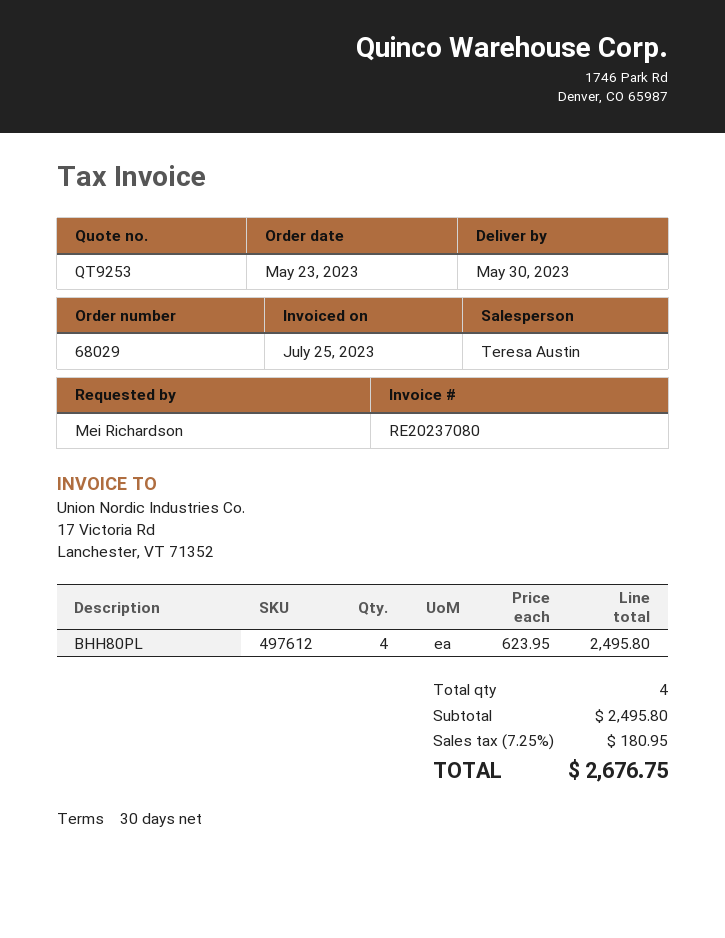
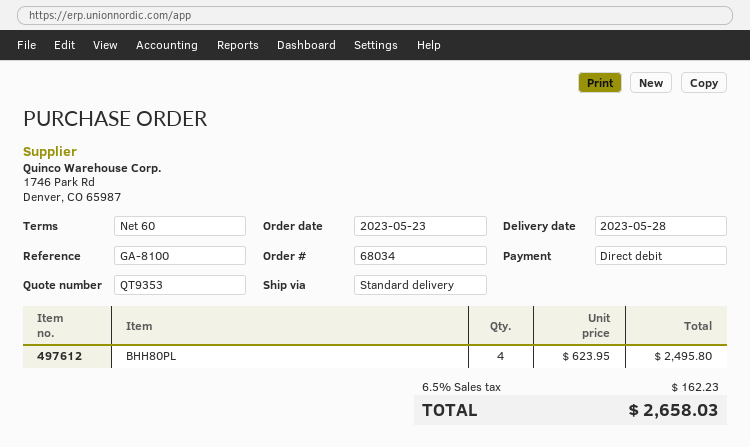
quote number: QT9253 -> QT9353
order number: 68029 -> 68034
delivery date: 2023-05-30 -> 2023-05-28
payment terms: 30 days -> 60 days
tax: 7.25% = 180.95 -> 6.5% = 162.23
total: 2676.75 -> 2658.03

